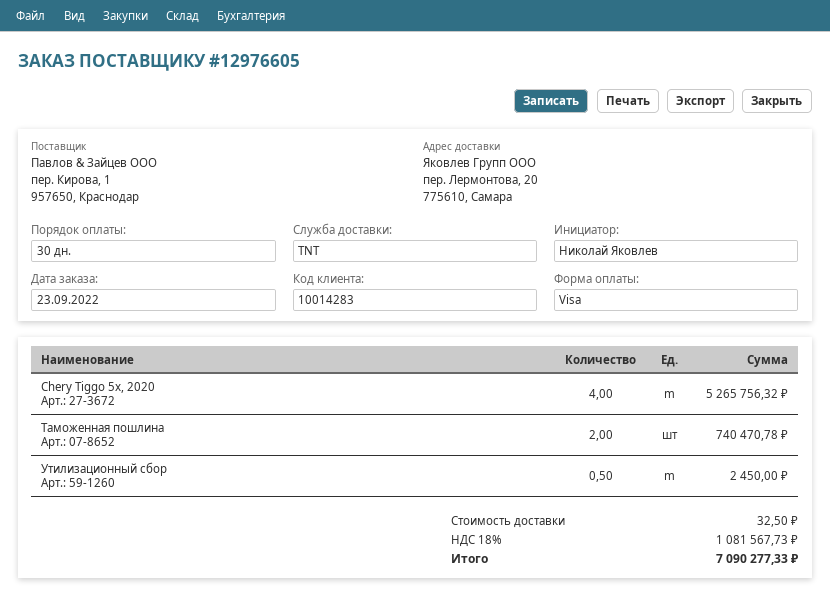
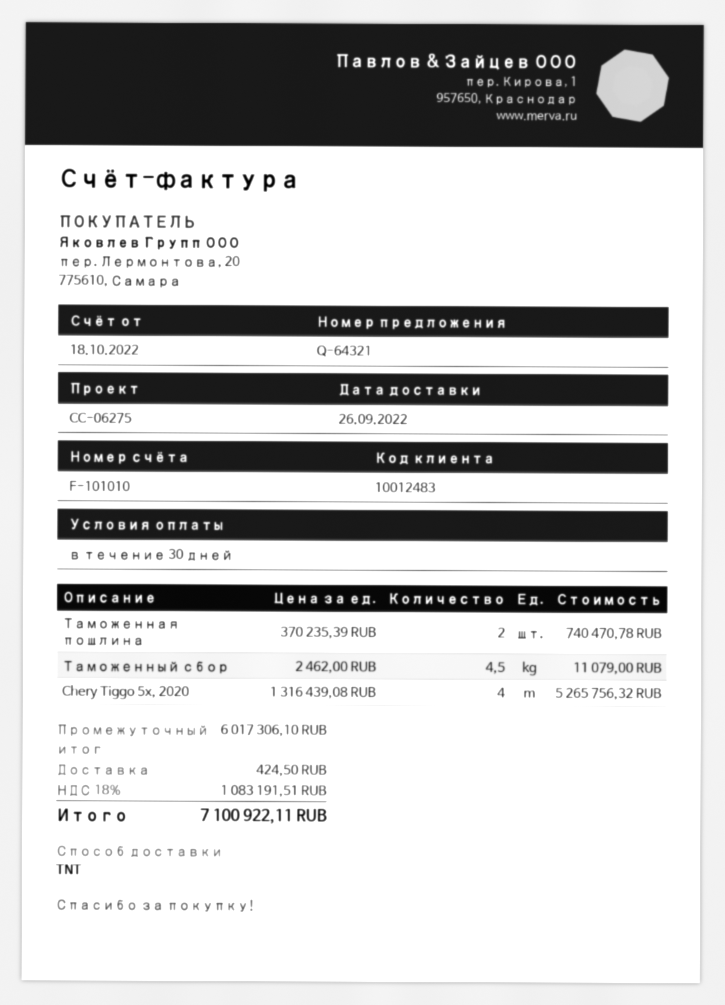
customer number: 10014283 -> 10012483
Утилизационный сбор: 0.5 for 2450.00 -> none
Таможенный сбор: none -> 4.5 for 11079.00
shipping: 32.50 -> 424.50
tax: 18% = 1081567.73 -> 18% = 1083191.51
total: 7090277.33 -> 7100922.11

